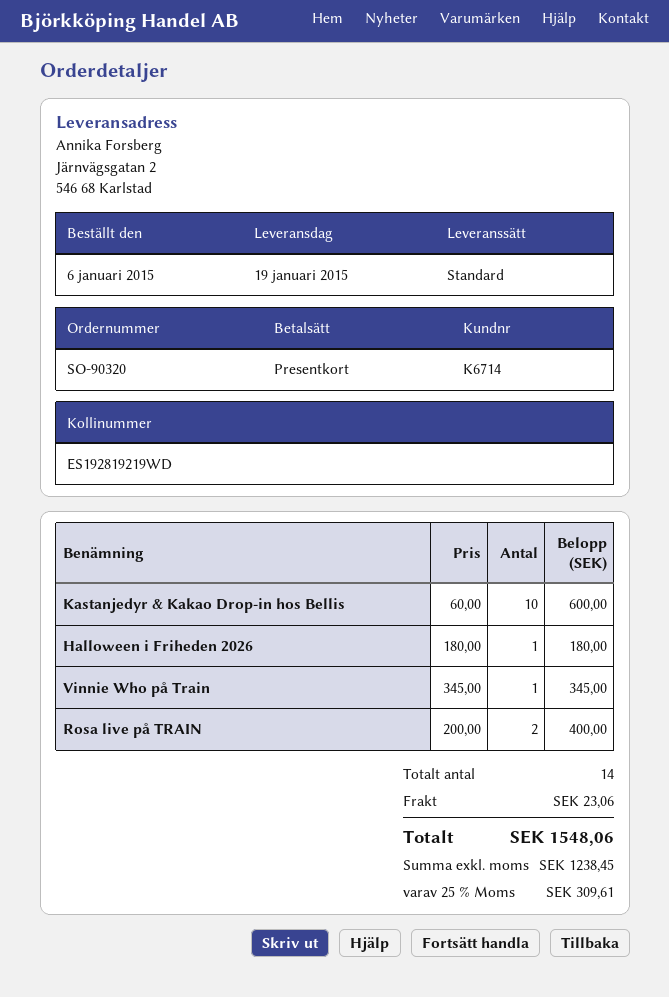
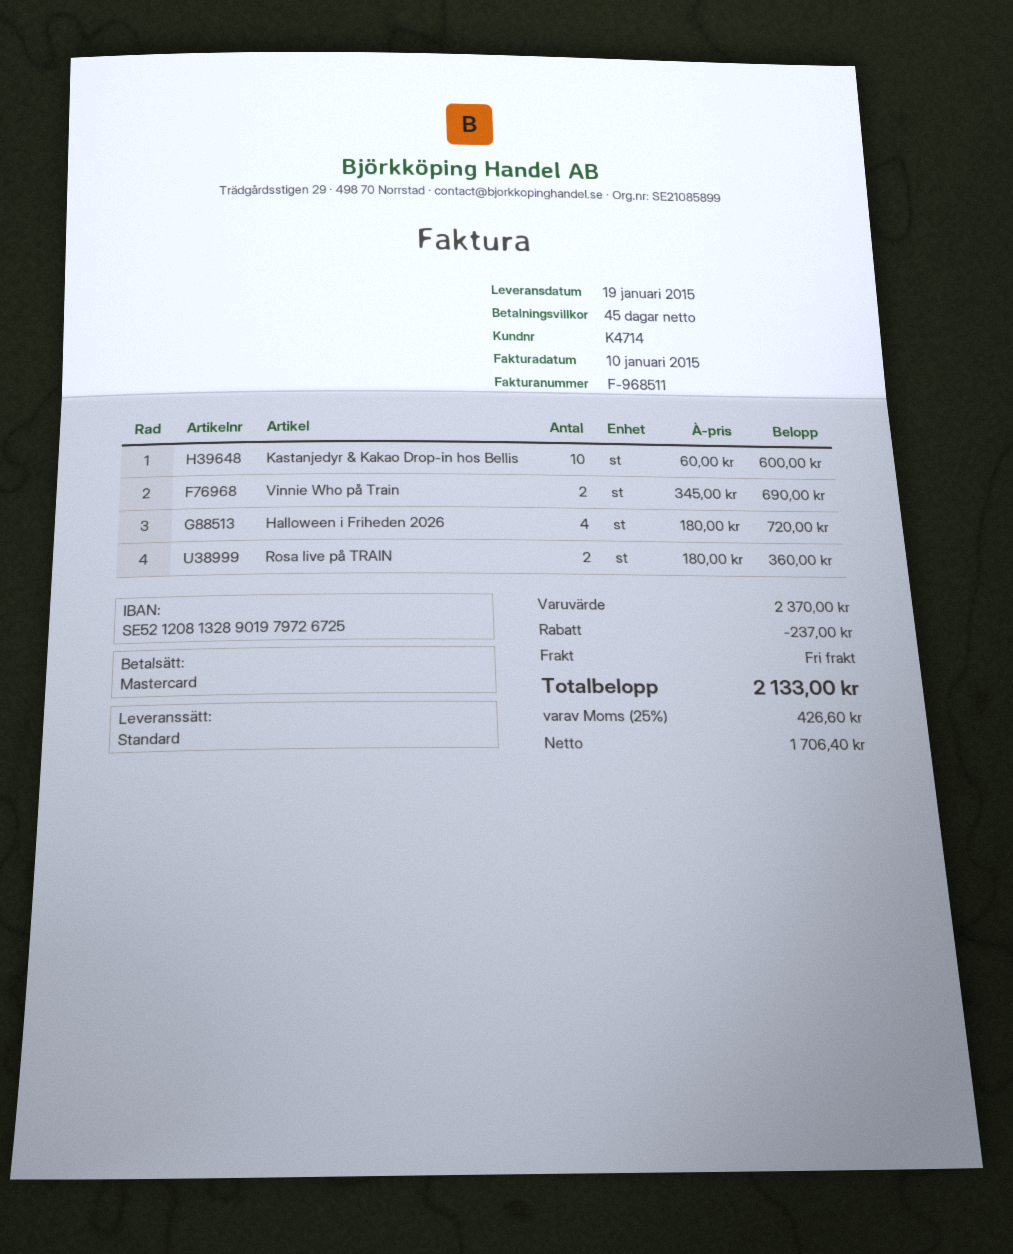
customer number: K6714 -> K4714
payment method: gift card -> Mastercard
Halloween i Friheden 2026: 1 x 180.00 = 180.00 -> 4 x 180.00 = 720.00
Vinnie Who på Train: 1 x 345.00 = 345.00 -> 2 x 345.00 = 690.00
Rosa live på TRAIN: 2 x 200.00 = 400.00 -> 2 x 180.00 = 360.00
discount: none -> 237.00
shipping: 23.06 -> 0.00
net: 1238.45 -> 1706.40
tax: 25% = 309.61 -> 25% = 426.60
total: 1548.06 -> 2133.00

